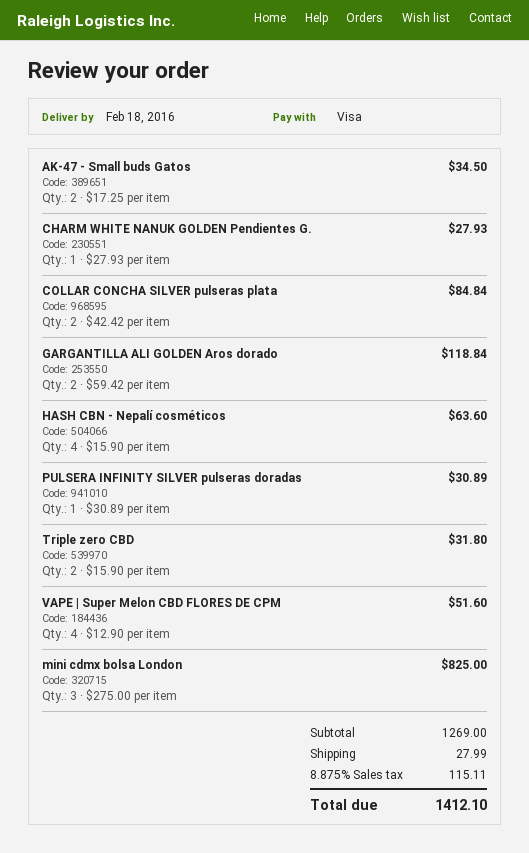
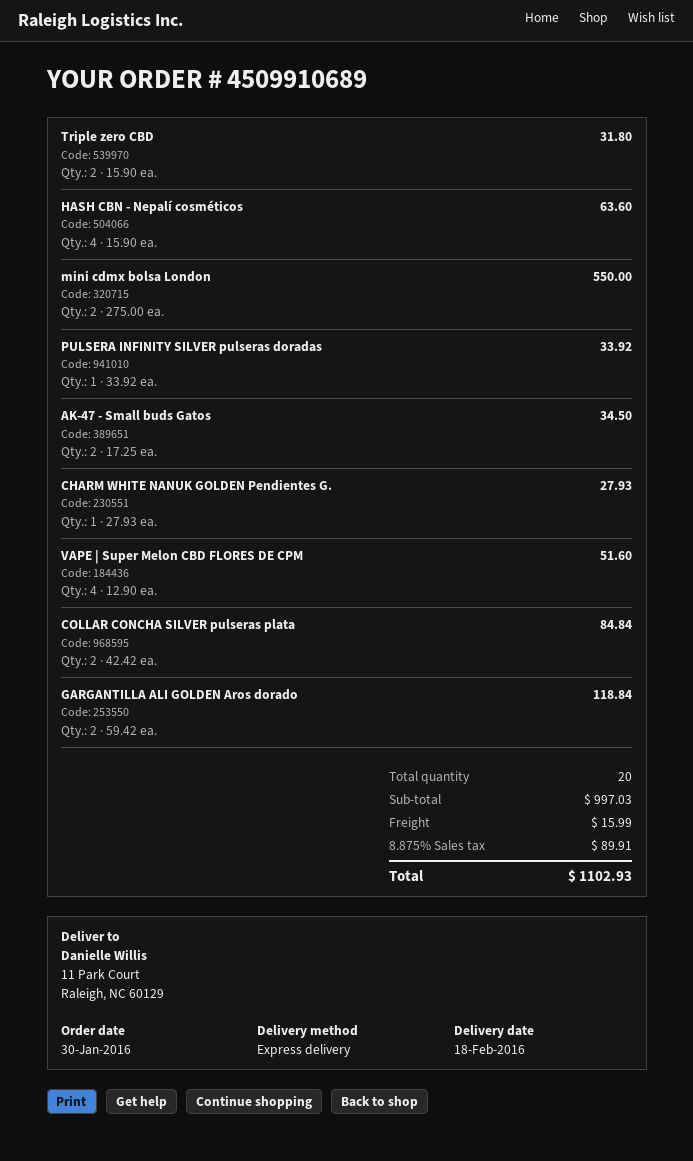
PULSERA INFINITY SILVER pulseras doradas: 1 x 30.89 = 30.89 -> 1 x 33.92 = 33.92
mini cdmx bolsa London: 3 x 275.00 = 825.00 -> 2 x 275.00 = 550.00
subtotal: 1269.00 -> 997.03
shipping: 27.99 -> 15.99
tax: 8.875% = 115.11 -> 8.875% = 89.91
total: 1412.10 -> 1102.93

